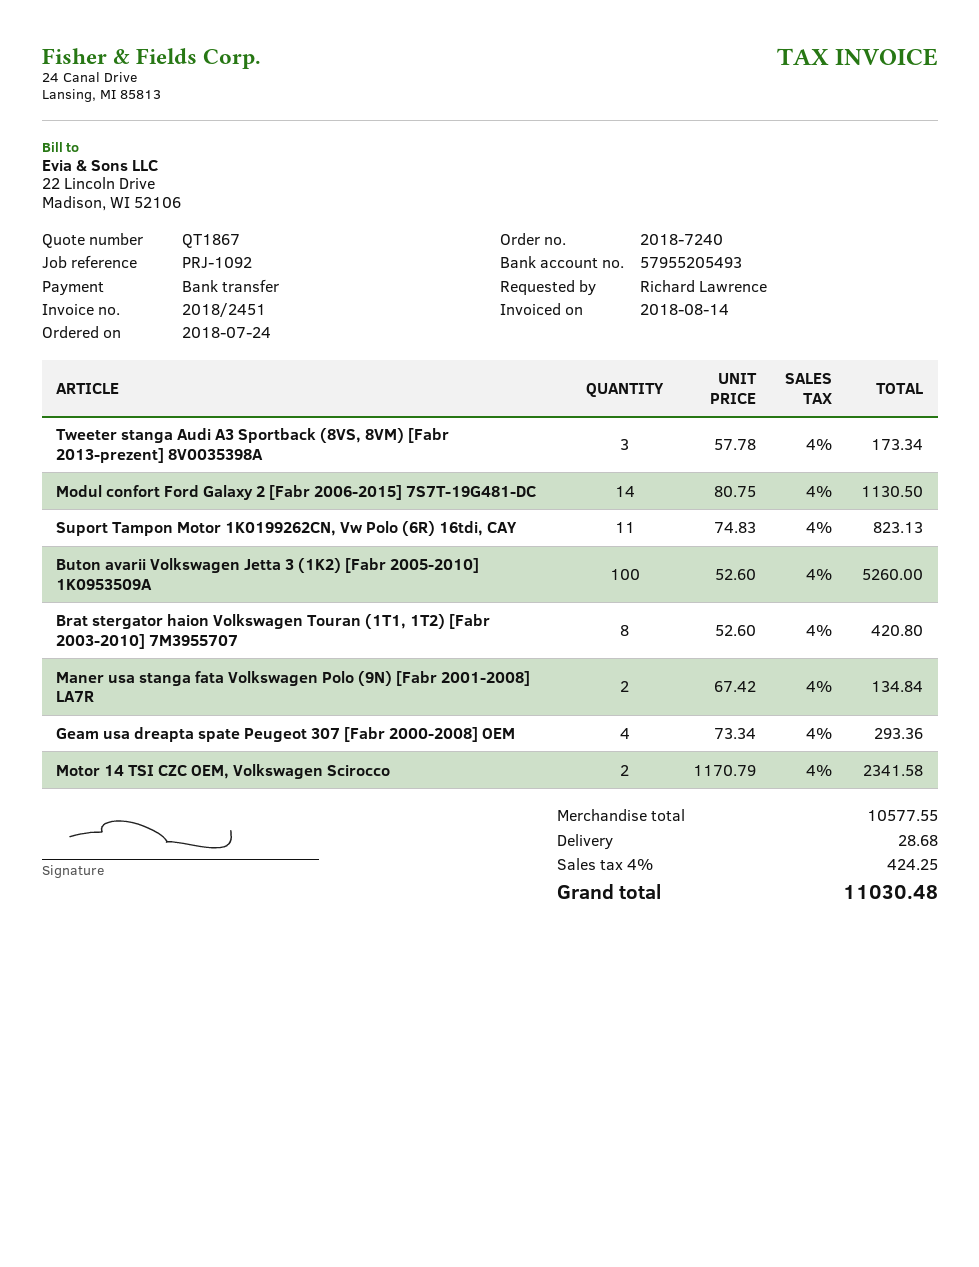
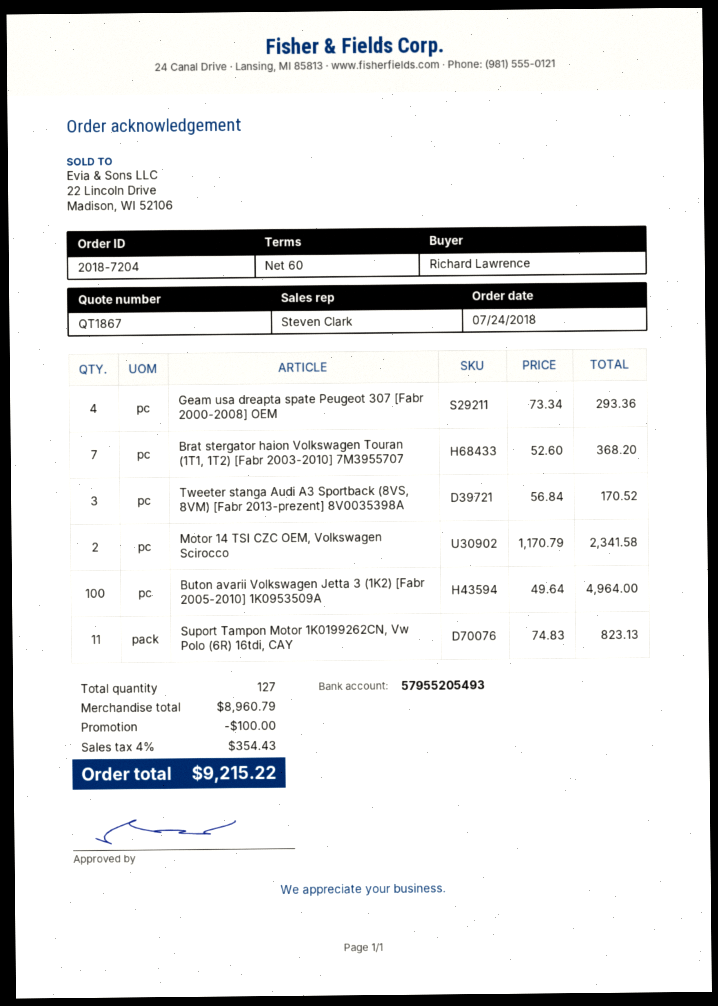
order number: 2018-7240 -> 2018-7204
Tweeter stanga Audi A3 Sportback (8VS, 8VM) [Fabr 2013-prezent] 8V0035398A: 3 x 57.78 = 173.34 -> 3 x 56.84 = 170.52
Modul confort Ford Galaxy 2 [Fabr 2006-2015] 7S7T-19G481-DC: 14 x 80.75 = 1130.50 -> none
Buton avarii Volkswagen Jetta 3 (1K2) [Fabr 2005-2010] 1K0953509A: 100 x 52.60 = 5260.00 -> 100 x 49.64 = 4964.00
Brat stergator haion Volkswagen Touran (1T1, 1T2) [Fabr 2003-2010] 7M3955707: 8 x 52.60 = 420.80 -> 7 x 52.60 = 368.20
Maner usa stanga fata Volkswagen Polo (9N) [Fabr 2001-2008] LA7R: 2 x 67.42 = 134.84 -> none
subtotal: 10577.55 -> 8960.79
discount: none -> 100.00
shipping: 28.68 -> none
tax: 4% = 424.25 -> 4% = 354.43
total: 11030.48 -> 9215.22

